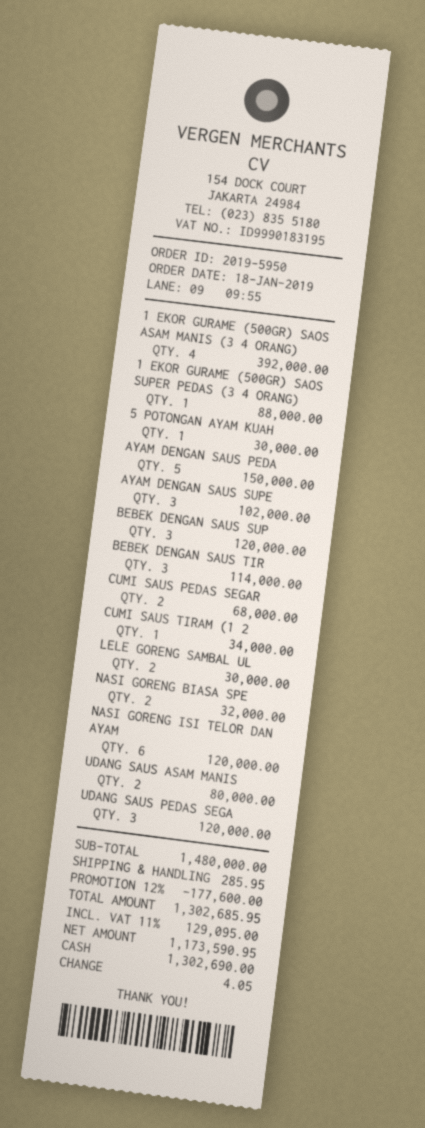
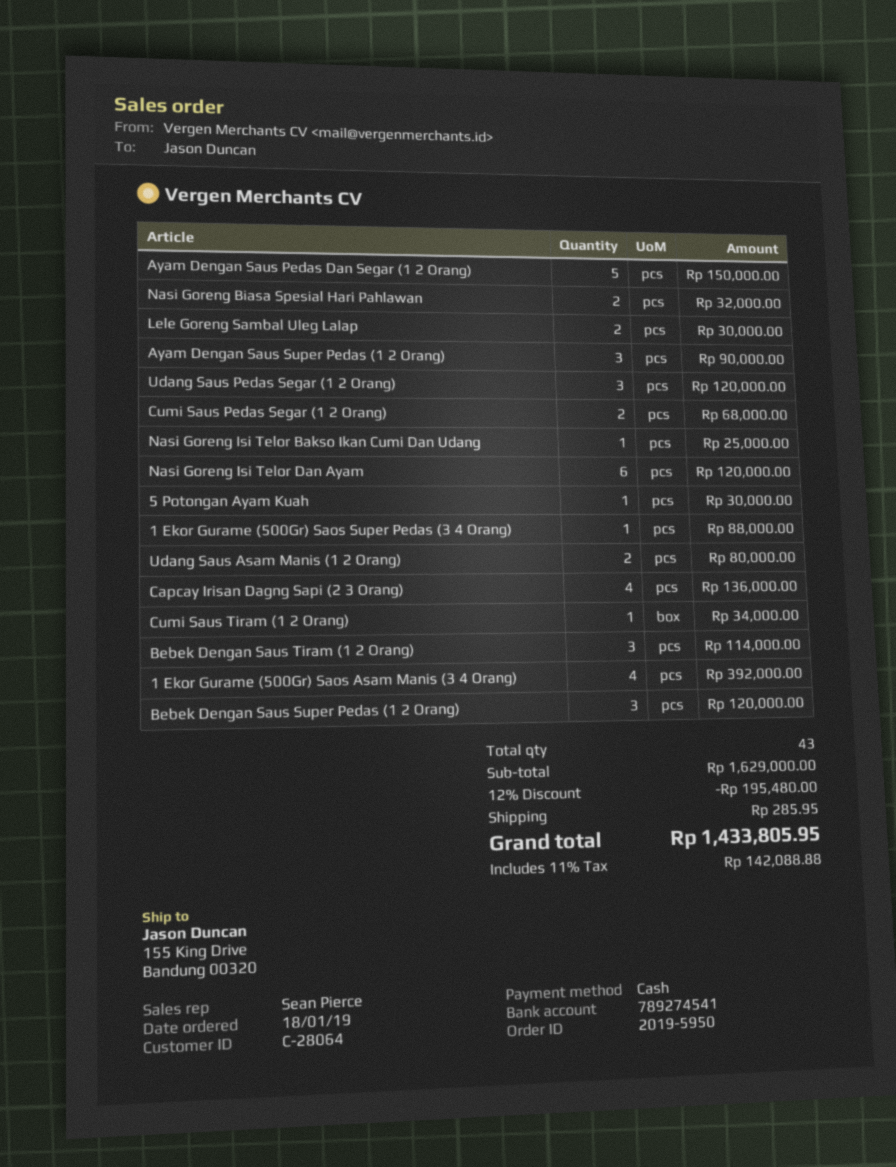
AYAM DENGAN SAUS SUPE: 3 for 102000.00 -> 3 for 90000.00
Nasi Goreng Isi Telor Bakso Ikan Cumi Dan Udang: none -> 1 for 25000.00
Capcay Irisan Dagng Sapi (2 3 Orang): none -> 4 for 136000.00
subtotal: 1480000.00 -> 1629000.00
discount: 12% = 177600.00 -> 12% = 195480.00
tax: 11% = 129095.00 -> 11% = 142088.88
total: 1302685.95 -> 1433805.95

